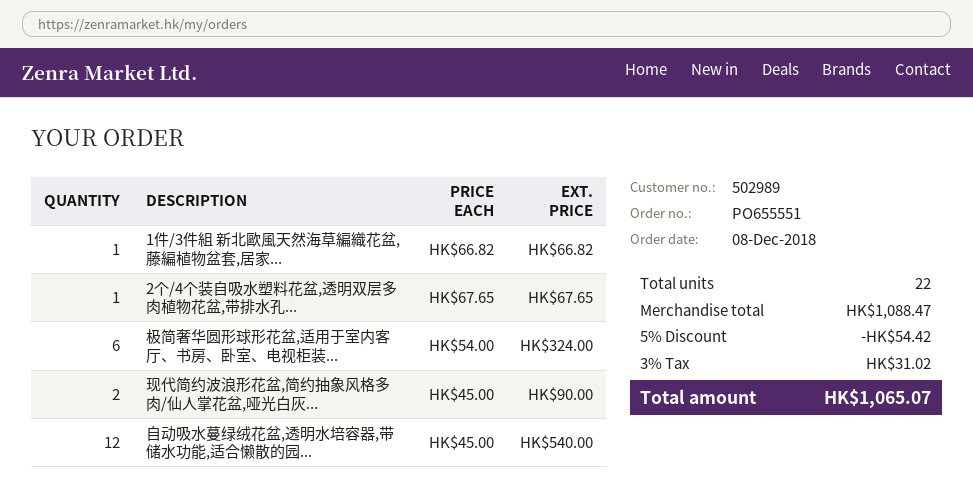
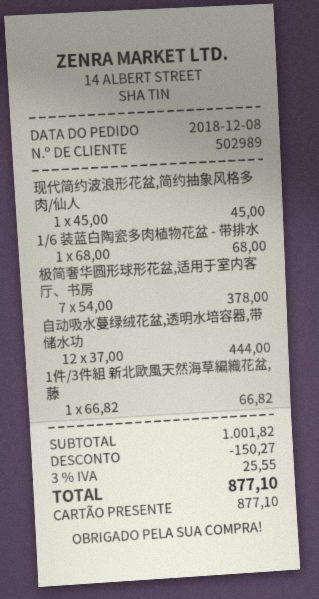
2个/4个装自吸水塑料花盆,透明双层多肉植物花盆,带排水孔...: 1 x 67.65 = 67.65 -> none
极简奢华圆形球形花盆,适用于室内客厅、书房、卧室、电视柜装...: 6 x 54.00 = 324.00 -> 7 x 54.00 = 378.00
现代简约波浪形花盆,简约抽象风格多肉/仙人掌花盆,哑光白灰...: 2 x 45.00 = 90.00 -> 1 x 45.00 = 45.00
自动吸水蔓绿绒花盆,透明水培容器,带储水功能,适合懒散的园...: 12 x 45.00 = 540.00 -> 12 x 37.00 = 444.00
1/6 装蓝白陶瓷多肉植物花盆 - 带排水: none -> 1 x 68.00 = 68.00
subtotal: 1088.47 -> 1001.82
discount: 54.42 -> 150.27
tax: 3% = 31.02 -> 3% = 25.55
total: 1065.07 -> 877.10

